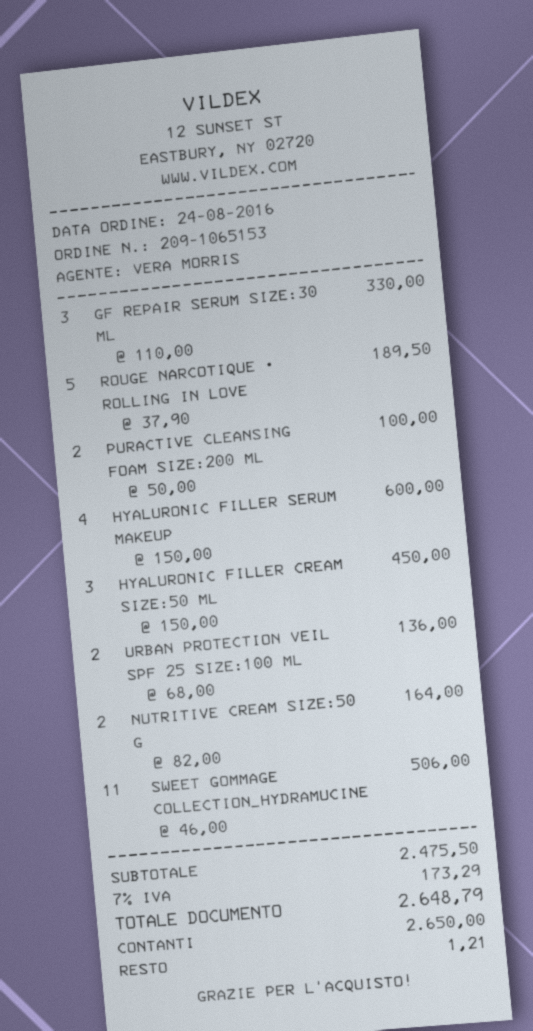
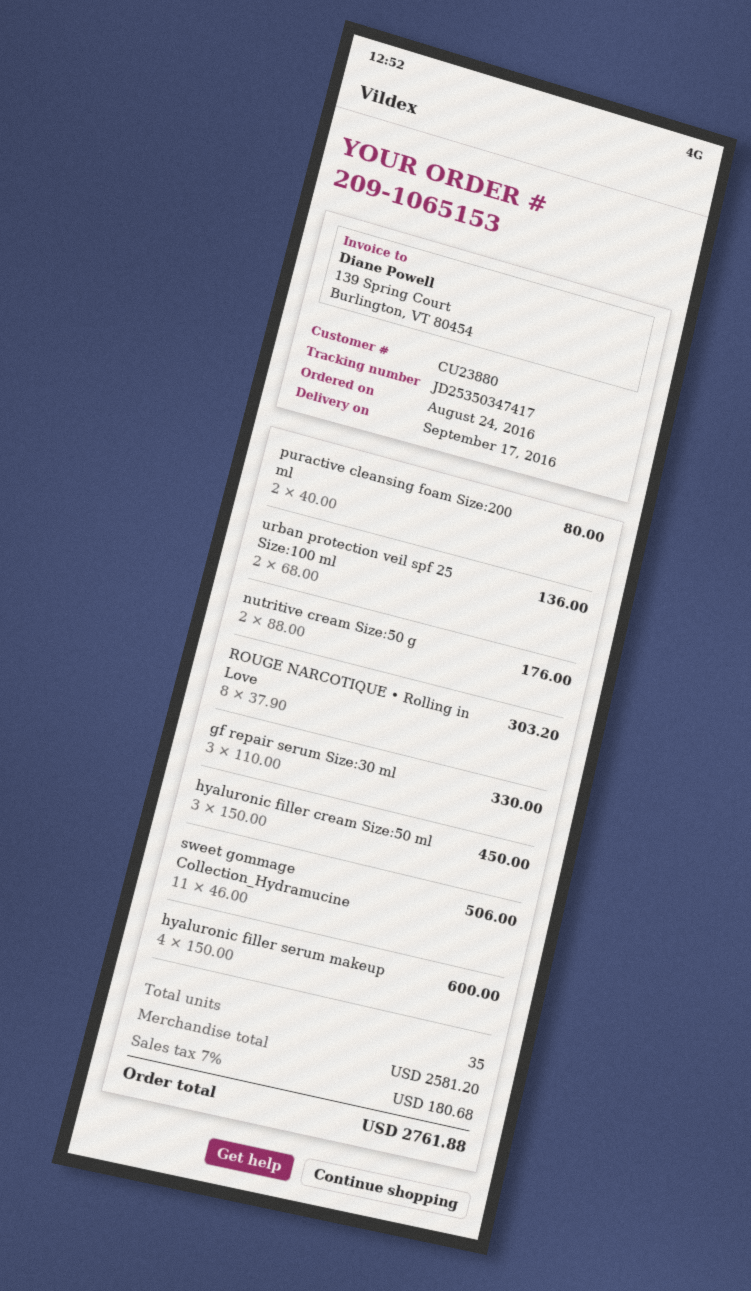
ROUGE NARCOTIQUE • ROLLING IN LOVE: 5 x 37.90 = 189.50 -> 8 x 37.90 = 303.20
PURACTIVE CLEANSING FOAM SIZE:200 ML: 2 x 50.00 = 100.00 -> 2 x 40.00 = 80.00
NUTRITIVE CREAM SIZE:50 G: 2 x 82.00 = 164.00 -> 2 x 88.00 = 176.00
subtotal: 2475.50 -> 2581.20
tax: 7% = 173.29 -> 7% = 180.68
total: 2648.79 -> 2761.88

